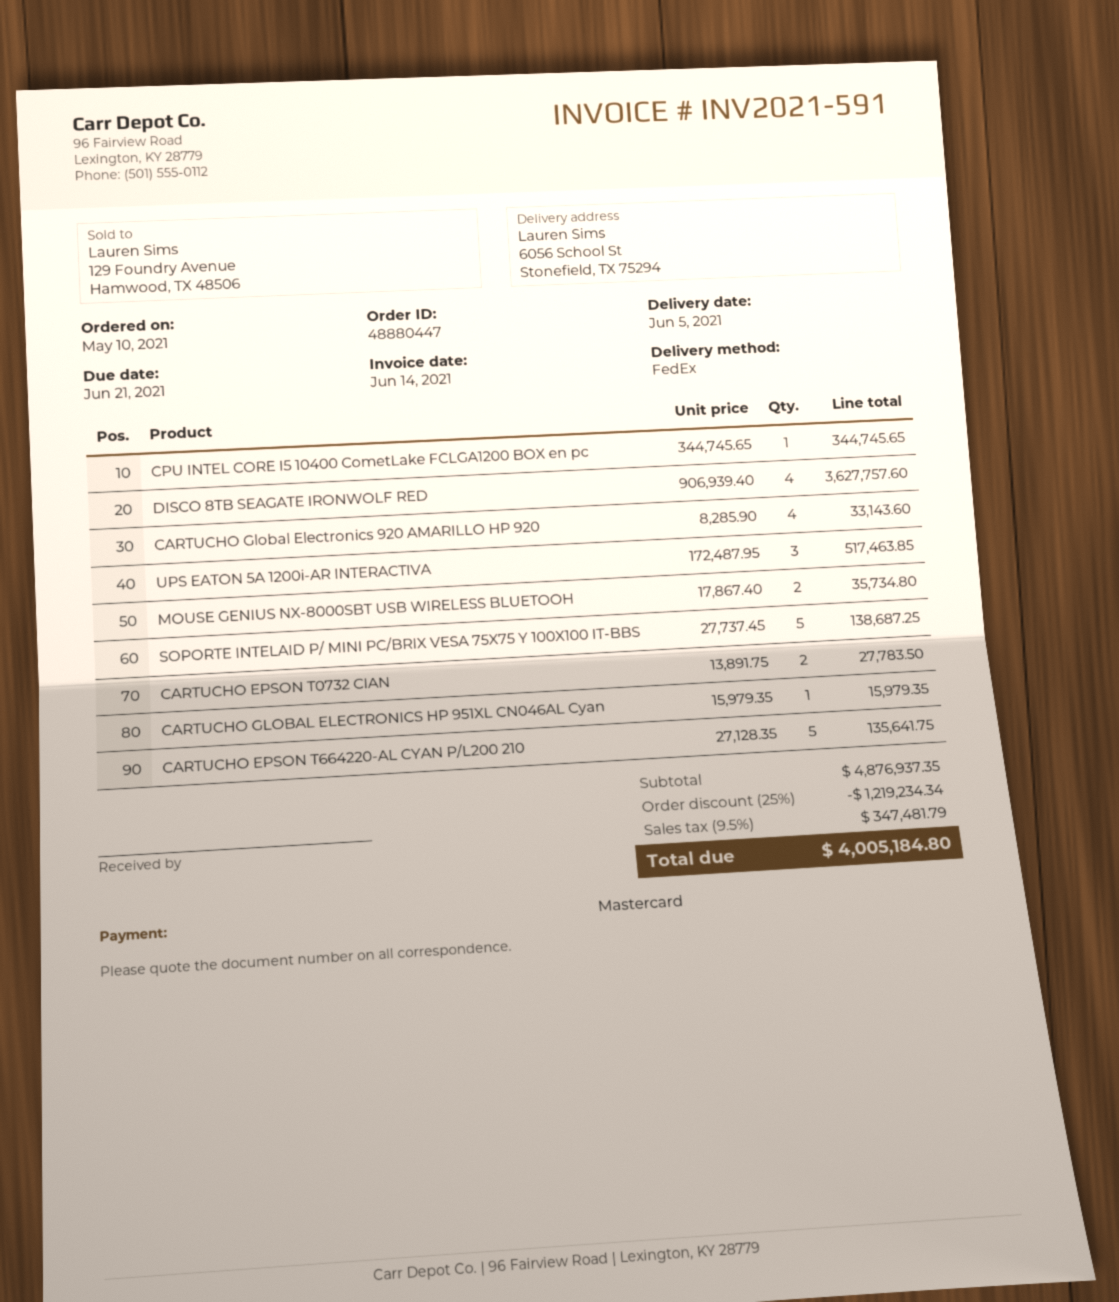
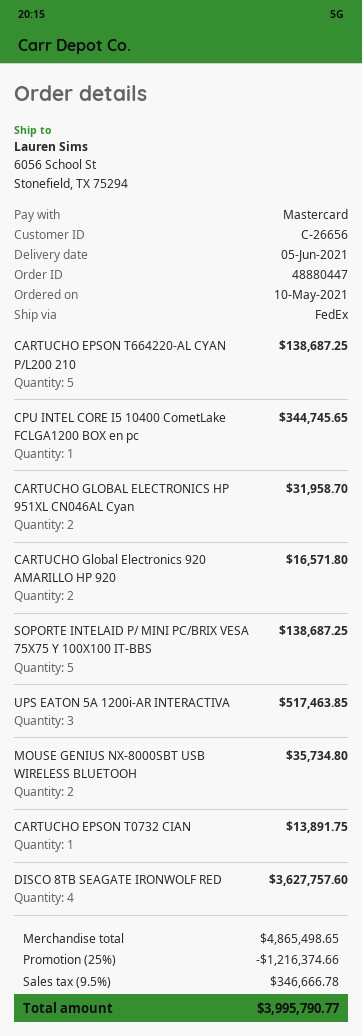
CARTUCHO Global Electronics 920 AMARILLO HP 920: 4 for 33143.60 -> 2 for 16571.80
CARTUCHO EPSON T0732 CIAN: 2 for 27783.50 -> 1 for 13891.75
CARTUCHO GLOBAL ELECTRONICS HP 951XL CN046AL Cyan: 1 for 15979.35 -> 2 for 31958.70
CARTUCHO EPSON T664220-AL CYAN P/L200 210: 5 for 135641.75 -> 5 for 138687.25
subtotal: 4876937.35 -> 4865498.65
discount: 25% = 1219234.34 -> 25% = 1216374.66
tax: 9.5% = 347481.79 -> 9.5% = 346666.78
total: 4005184.80 -> 3995790.77

